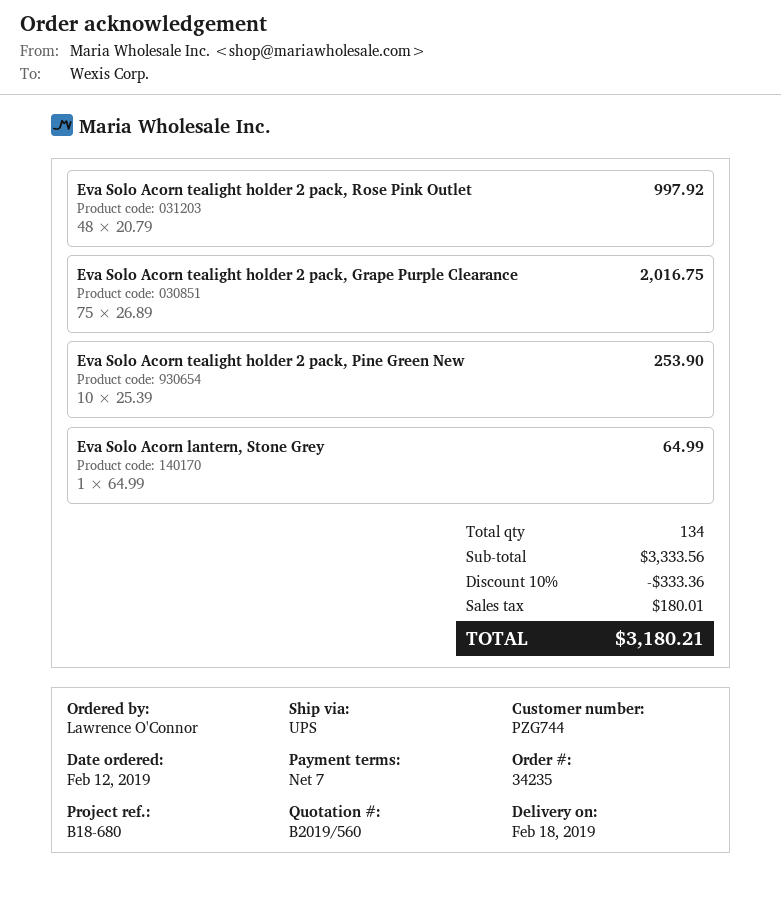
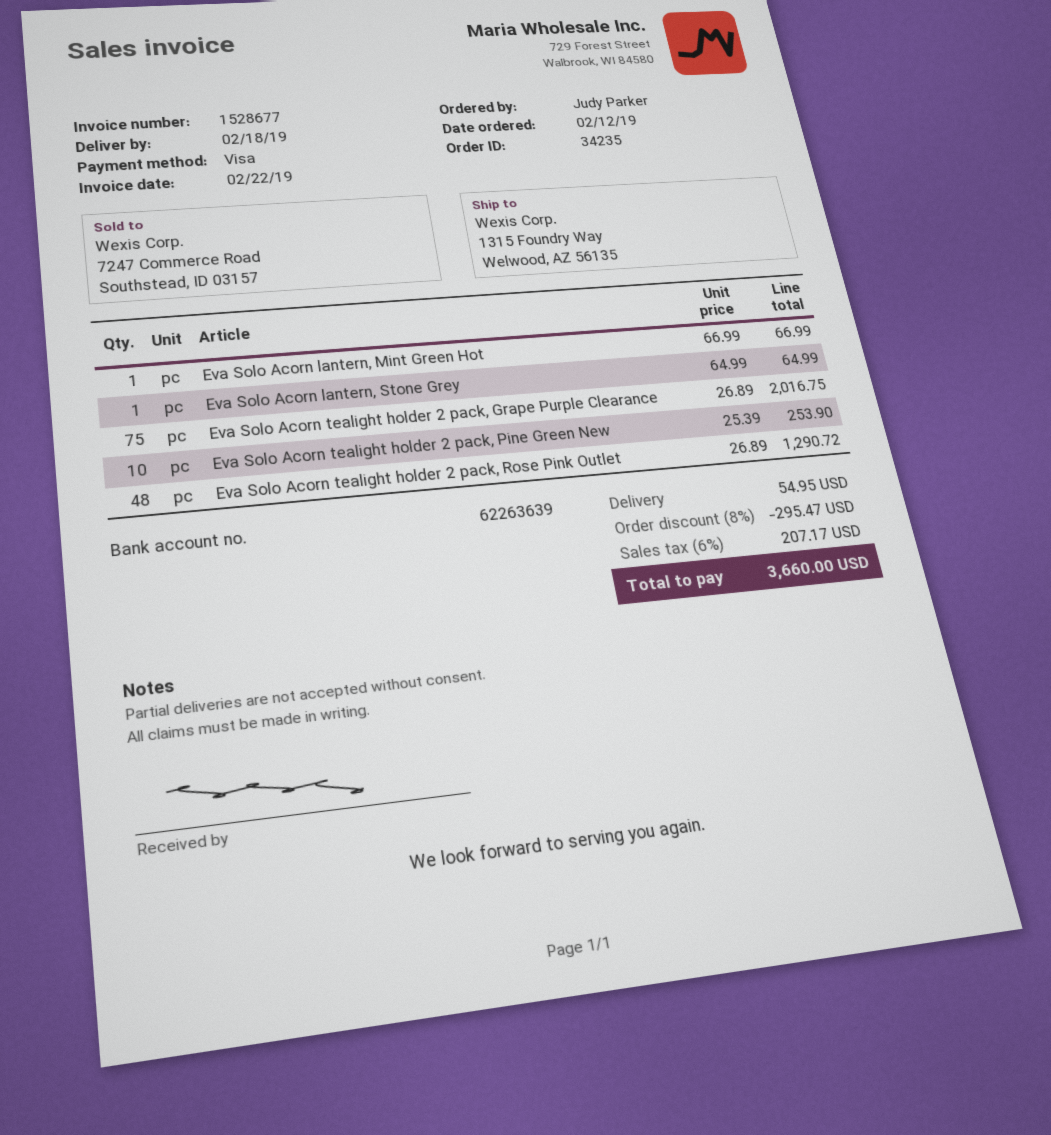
ordered by: Lawrence O'Connor -> Judy Parker
Eva Solo Acorn tealight holder 2 pack, Rose Pink Outlet: 48 x 20.79 = 997.92 -> 48 x 26.89 = 1290.72
Eva Solo Acorn lantern, Mint Green Hot: none -> 1 x 66.99 = 66.99
discount: 10% = 333.36 -> 8% = 295.47
shipping: none -> 54.95
tax: 180.01 -> 207.17
total: 3180.21 -> 3660.00

